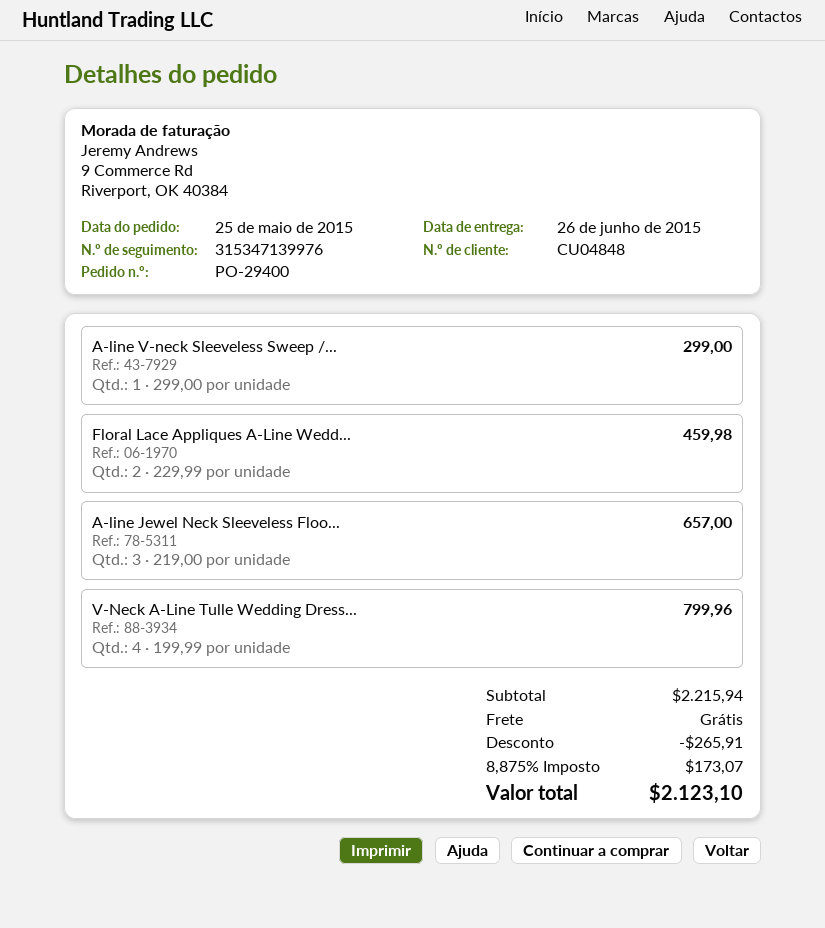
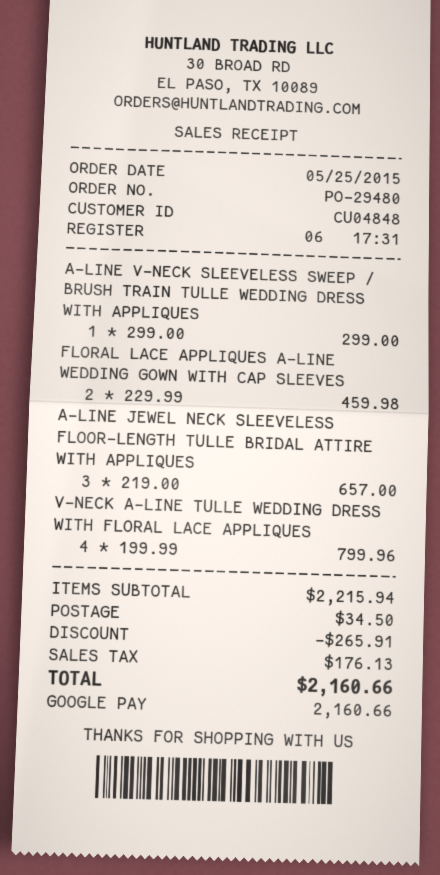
order number: PO-29400 -> PO-29480
shipping: 0.00 -> 34.50
tax: 173.07 -> 176.13
total: 2123.10 -> 2160.66

